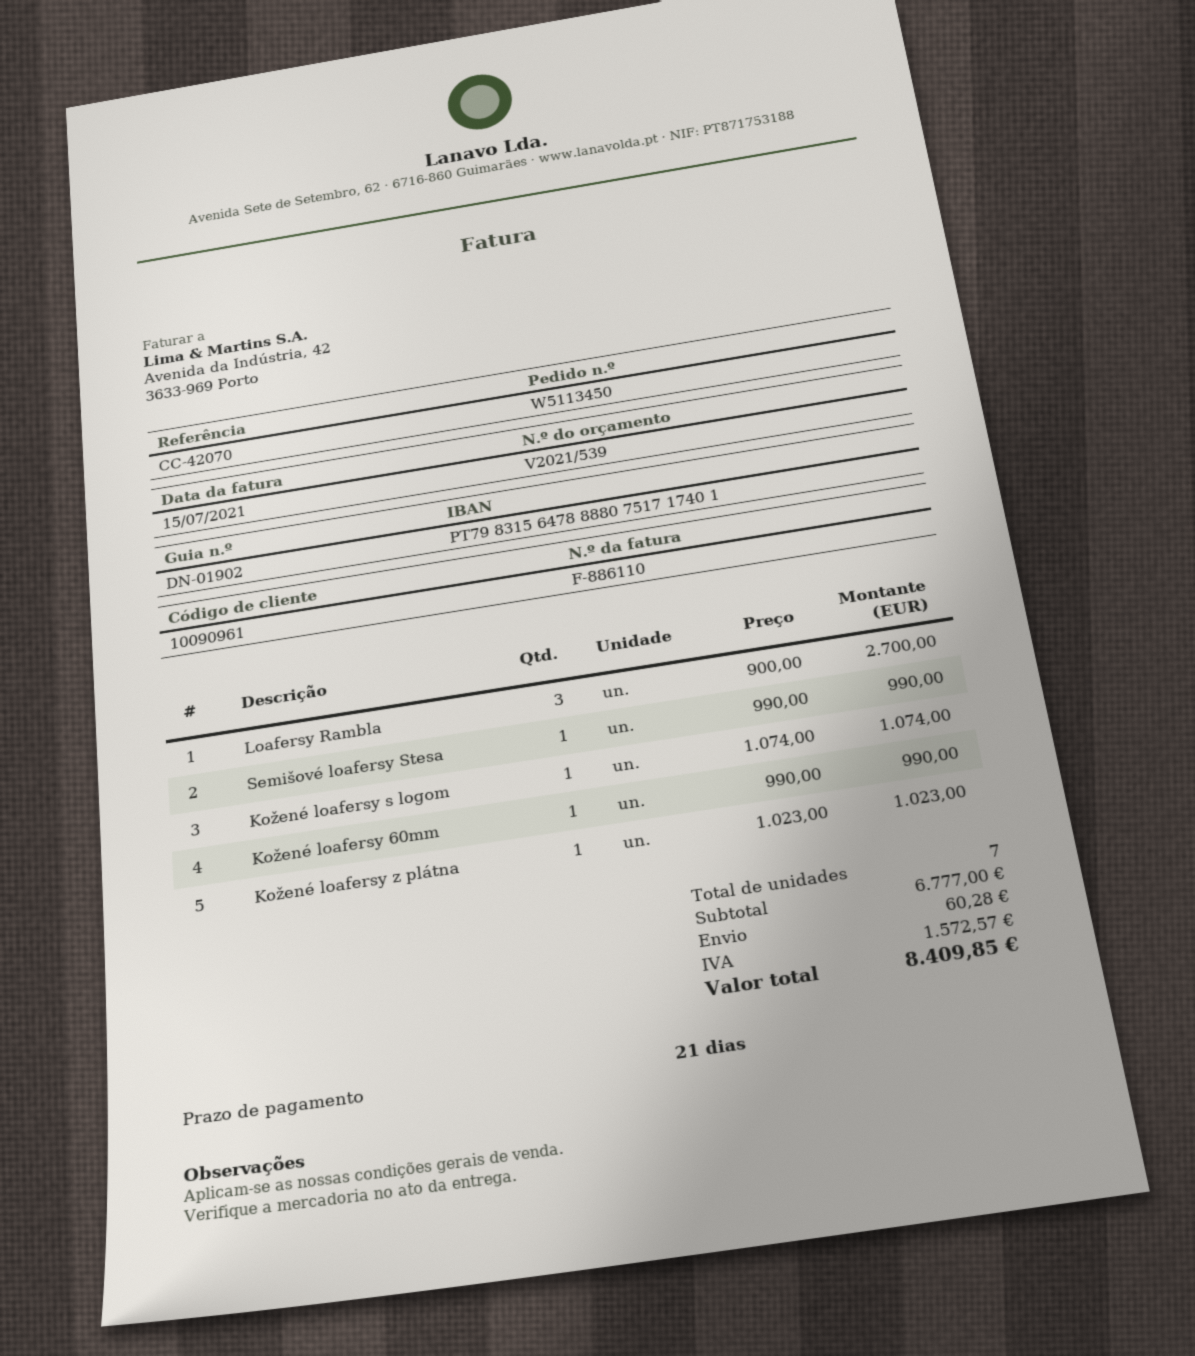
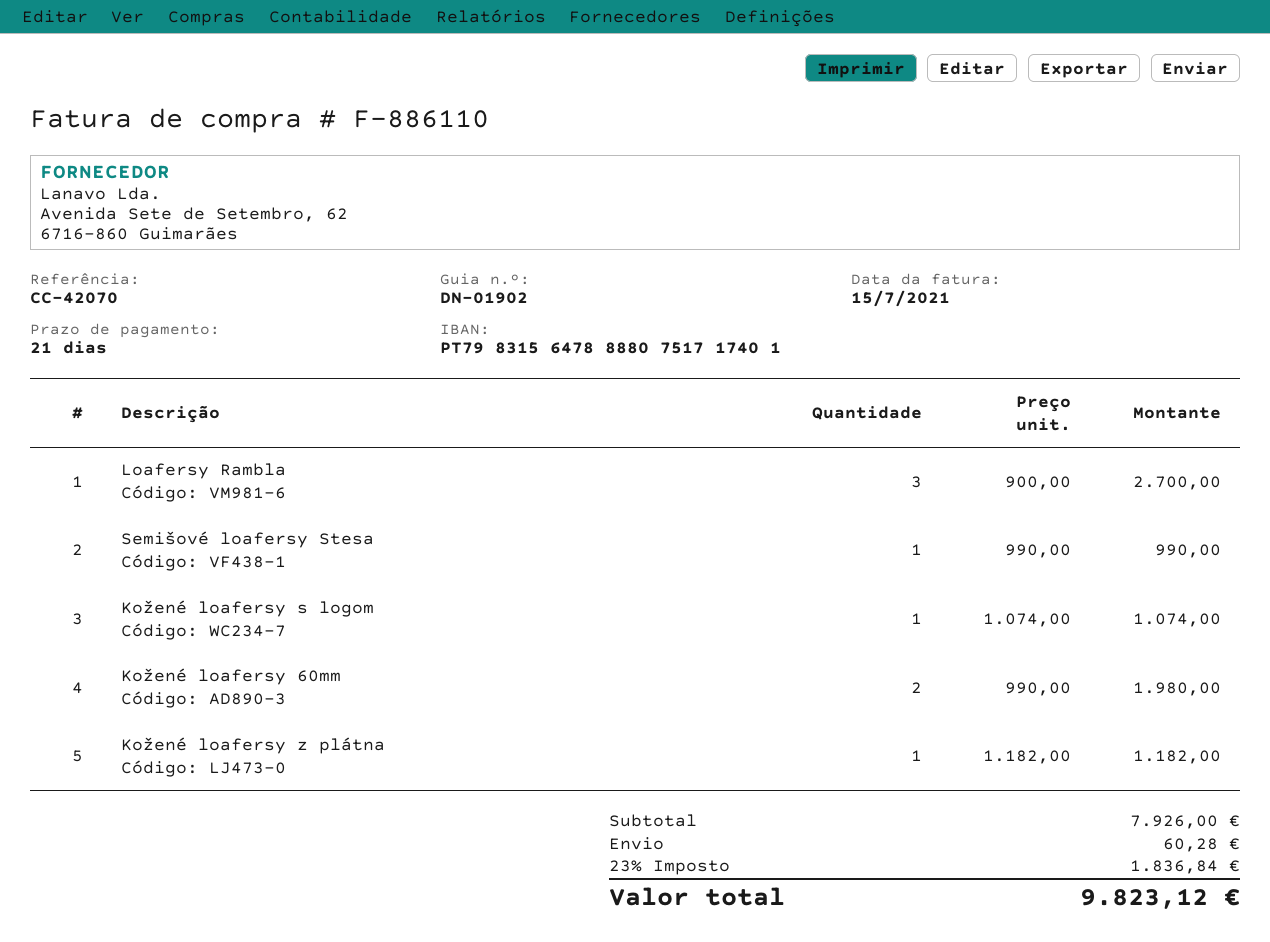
Kožené loafersy 60mm: 1 x 990.00 = 990.00 -> 2 x 990.00 = 1980.00
Kožené loafersy z plátna: 1 x 1023.00 = 1023.00 -> 1 x 1182.00 = 1182.00
subtotal: 6777.00 -> 7926.00
tax: 1572.57 -> 1836.84
total: 8409.85 -> 9823.12

